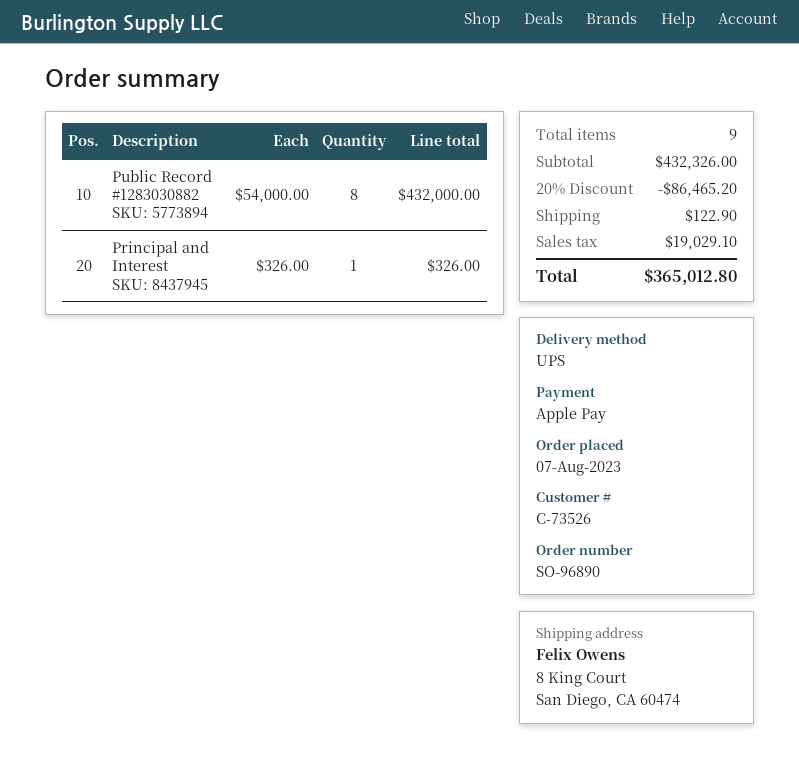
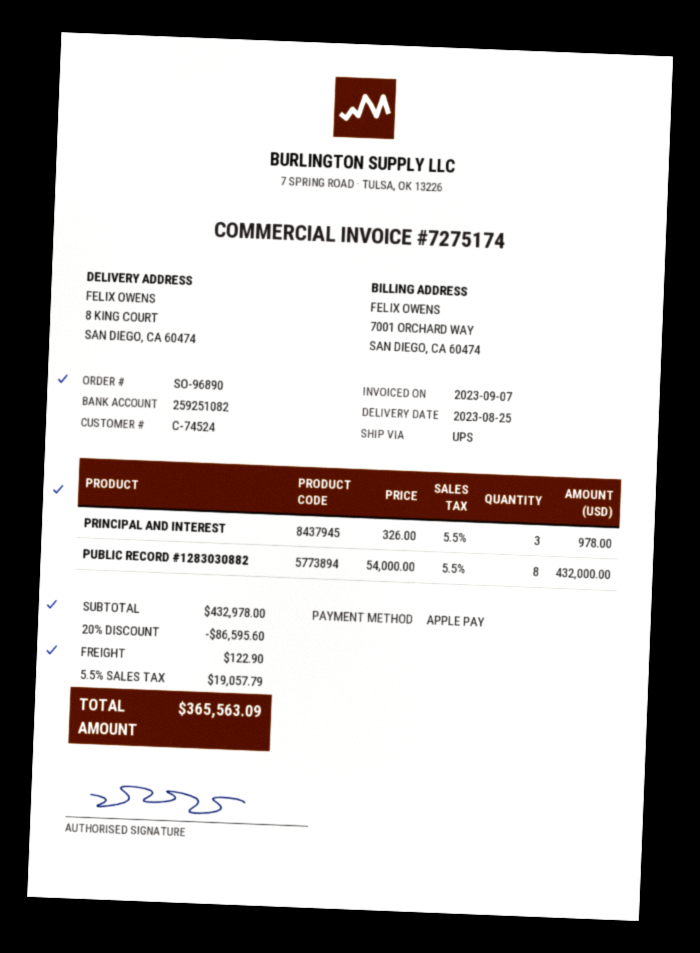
customer number: C-73526 -> C-74524
Principal and Interest: 1 x 326.00 = 326.00 -> 3 x 326.00 = 978.00
subtotal: 432326.00 -> 432978.00
discount: 20% = 86465.20 -> 20% = 86595.60
tax: 19029.10 -> 19057.79
total: 365012.80 -> 365563.09

